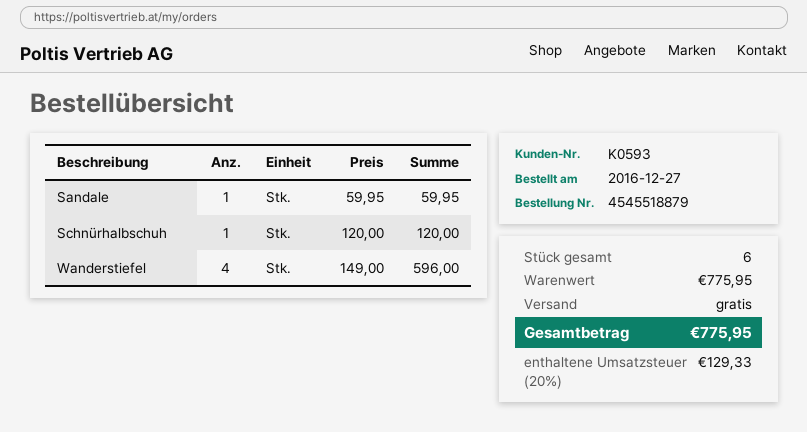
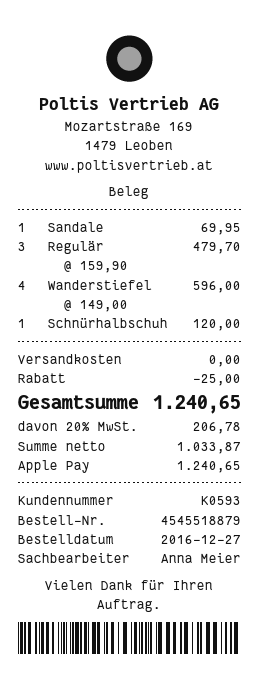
Sandale: 1 x 59.95 = 59.95 -> 1 x 69.95 = 69.95
Regulär: none -> 3 x 159.90 = 479.70
discount: none -> 25.00
tax: 20% = 129.33 -> 20% = 206.78
total: 775.95 -> 1240.65

